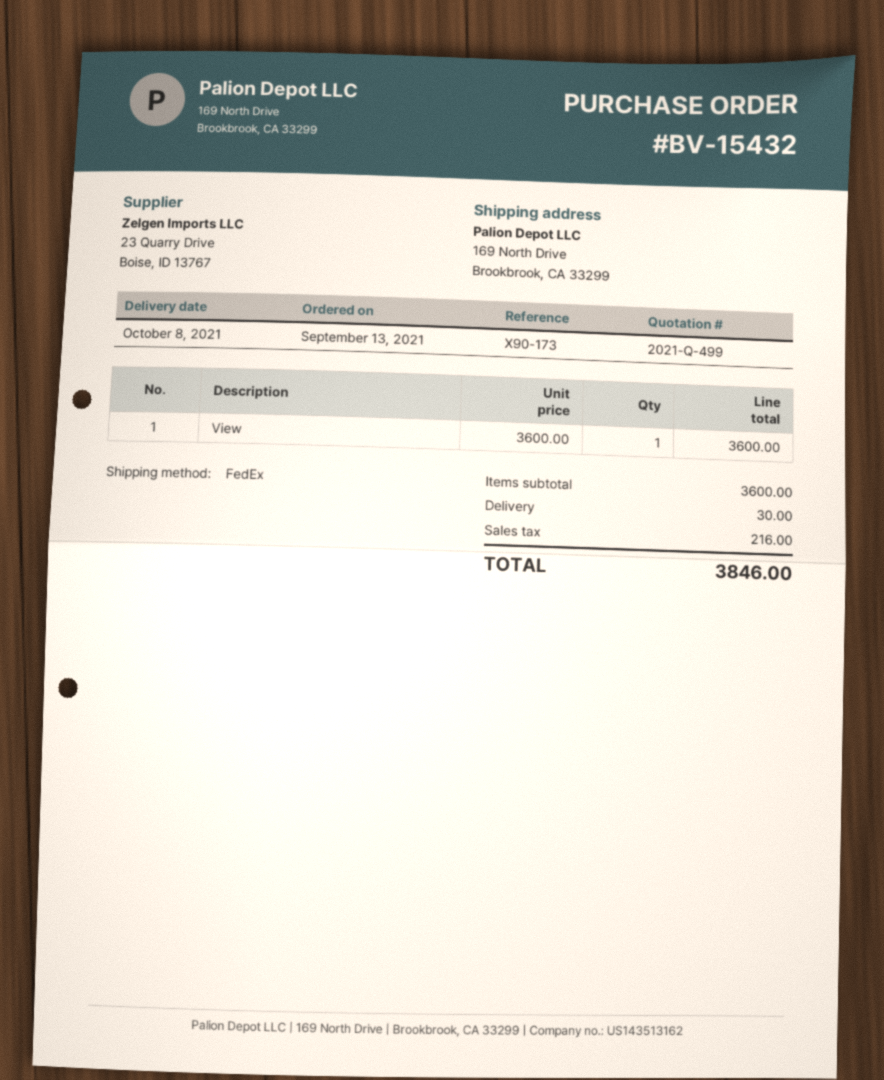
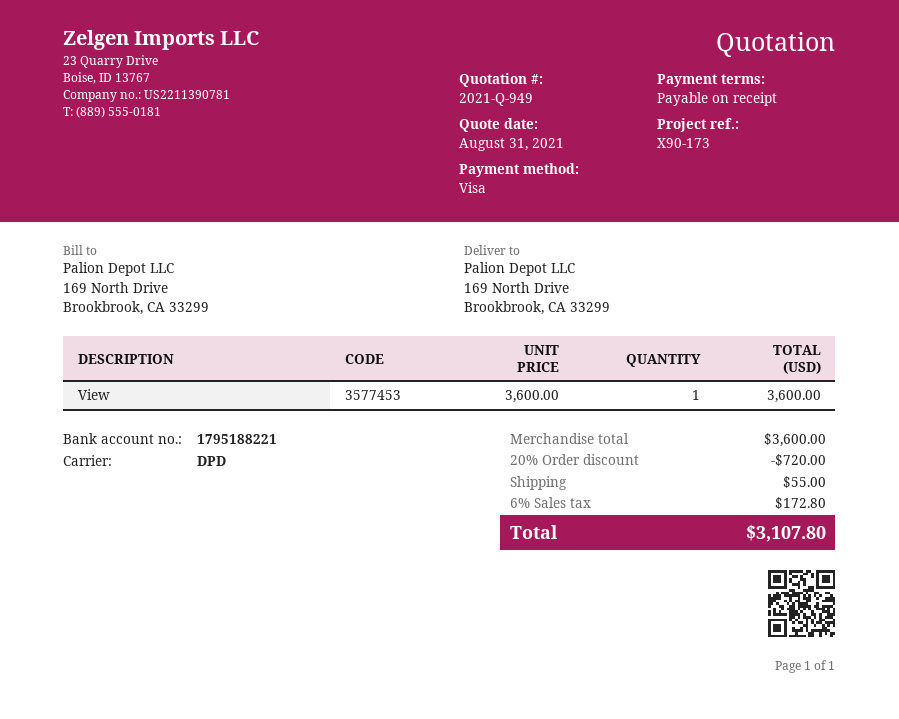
quote number: 2021-Q-499 -> 2021-Q-949
shipping method: FedEx -> DPD
discount: none -> 20% = 720.00
shipping: 30.00 -> 55.00
tax: 216.00 -> 172.80
total: 3846.00 -> 3107.80

